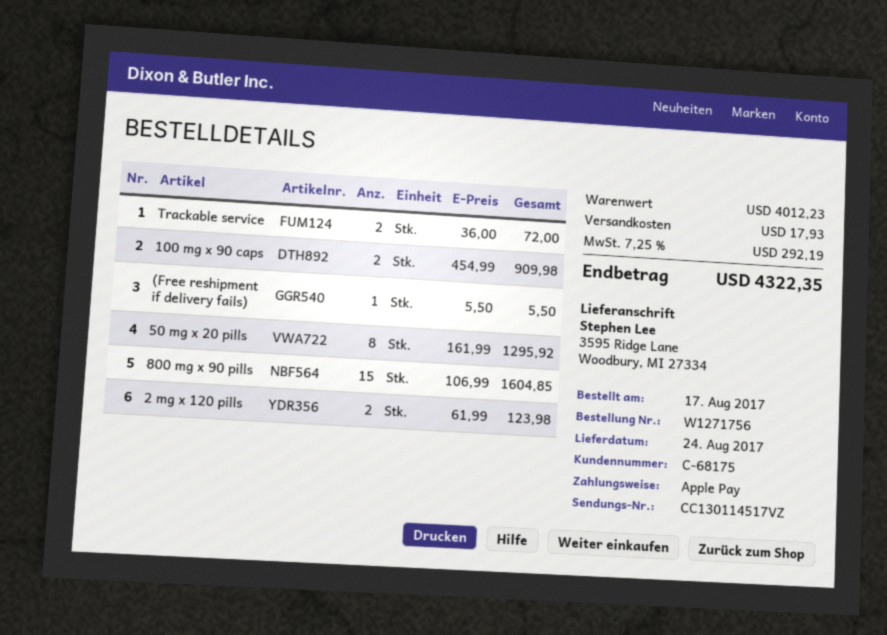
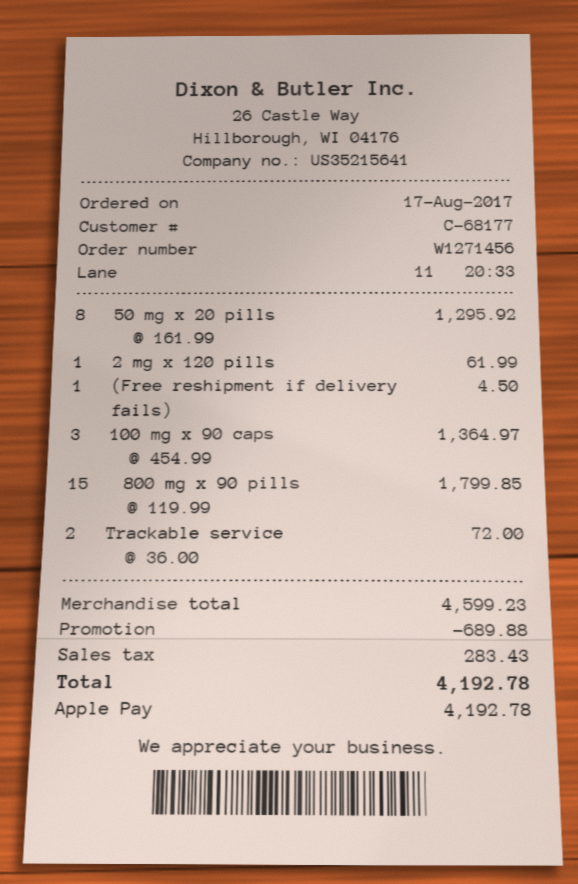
order number: W1271756 -> W1271456
customer number: C-68175 -> C-68177
100 mg x 90 caps: 2 x 454.99 = 909.98 -> 3 x 454.99 = 1364.97
(Free reshipment if delivery fails): 1 x 5.50 = 5.50 -> 1 x 4.50 = 4.50
800 mg x 90 pills: 15 x 106.99 = 1604.85 -> 15 x 119.99 = 1799.85
2 mg x 120 pills: 2 x 61.99 = 123.98 -> 1 x 61.99 = 61.99
subtotal: 4012.23 -> 4599.23
discount: none -> 689.88
shipping: 17.93 -> none
tax: 292.19 -> 283.43
total: 4322.35 -> 4192.78

